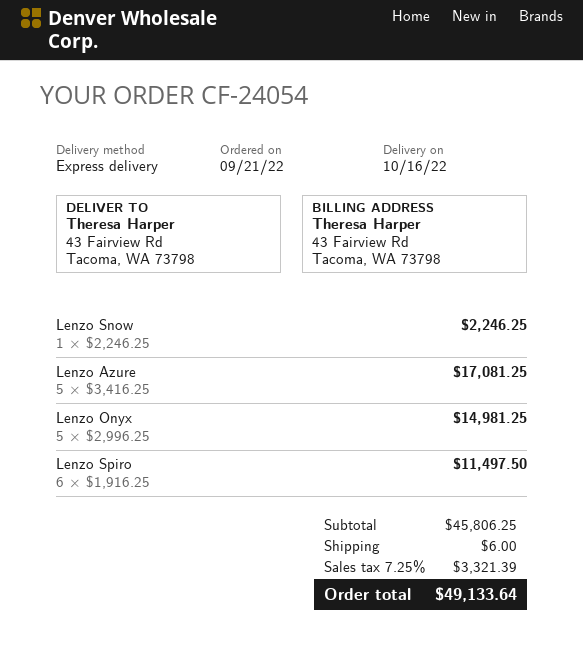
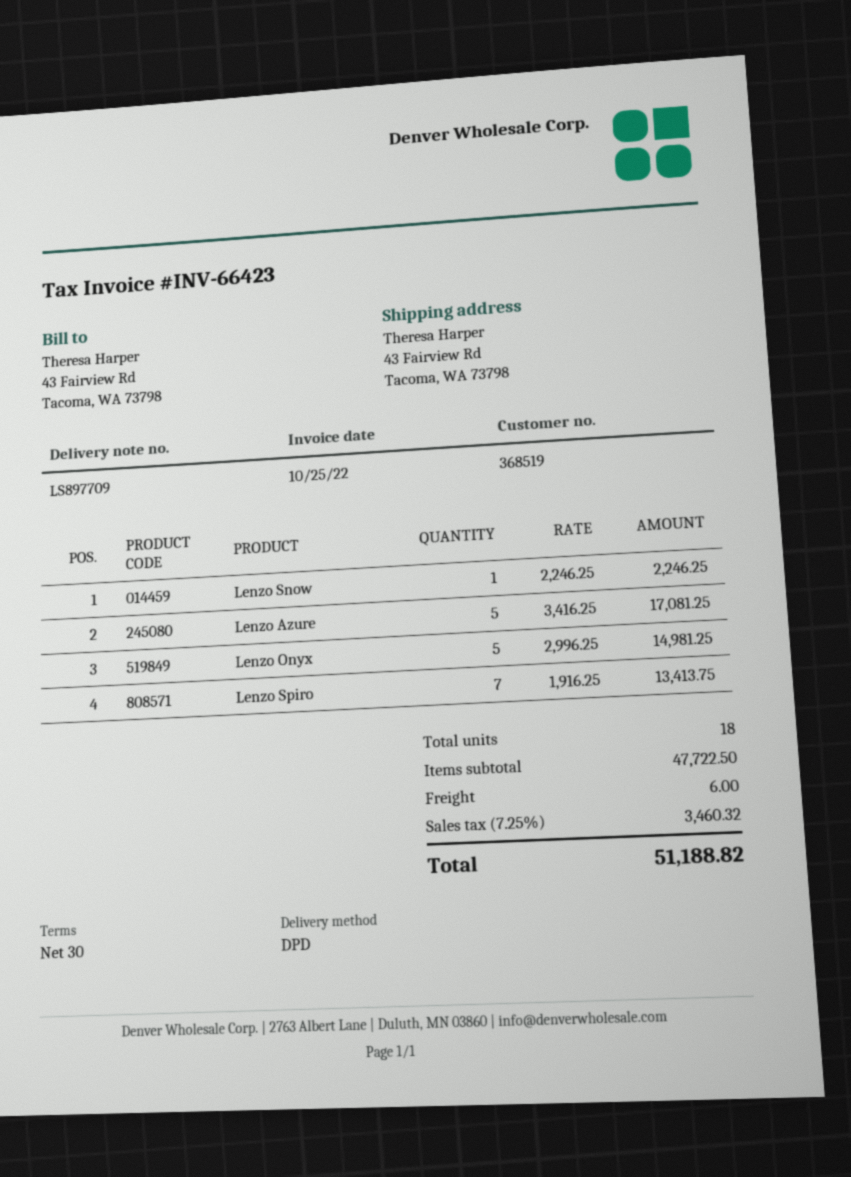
shipping method: express -> DPD
Lenzo Spiro: 6 x 1916.25 = 11497.50 -> 7 x 1916.25 = 13413.75
subtotal: 45806.25 -> 47722.50
tax: 7.25% = 3321.39 -> 7.25% = 3460.32
total: 49133.64 -> 51188.82

